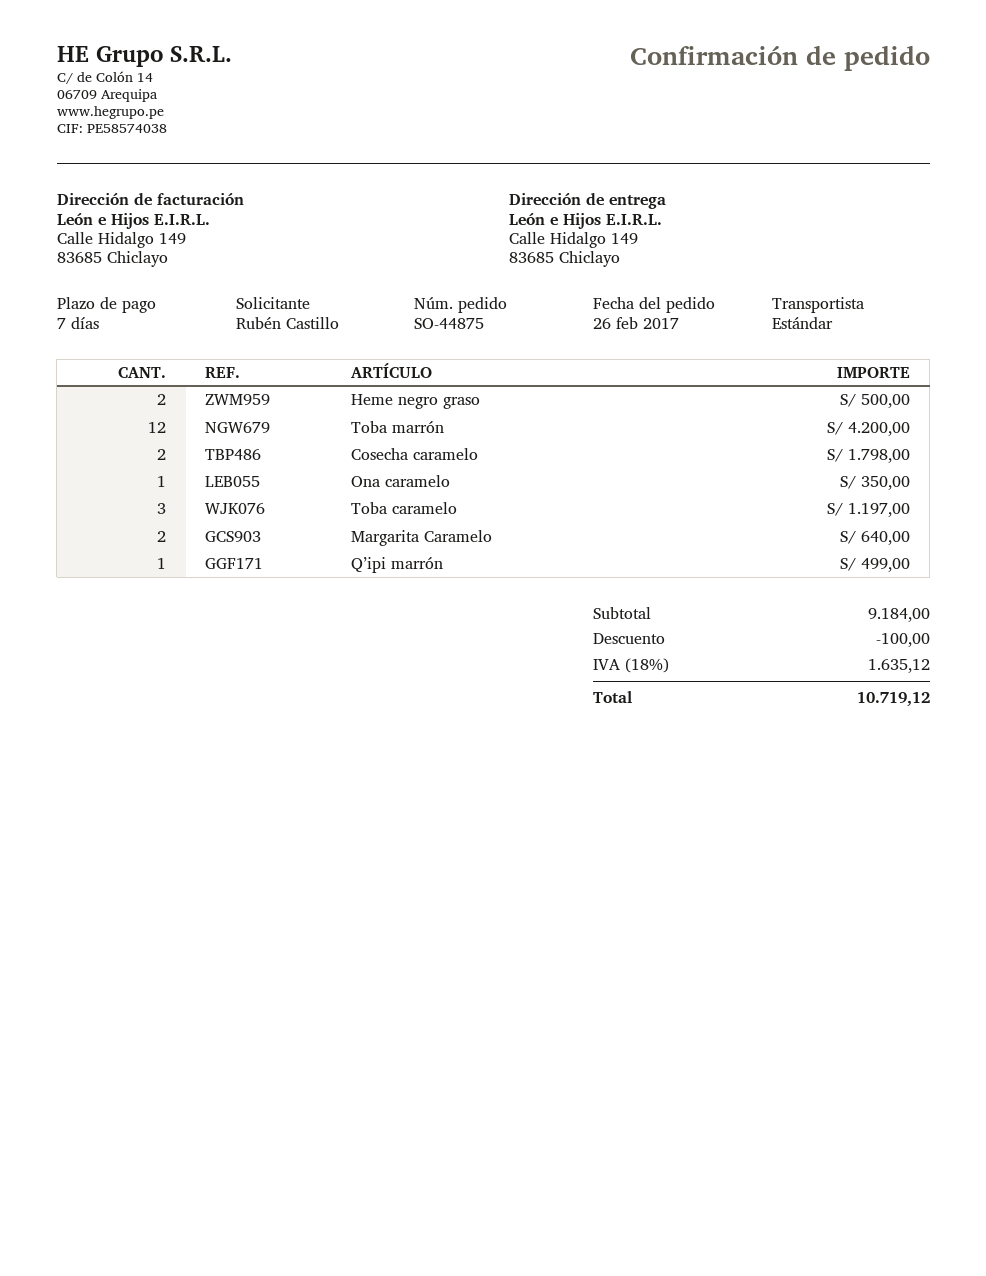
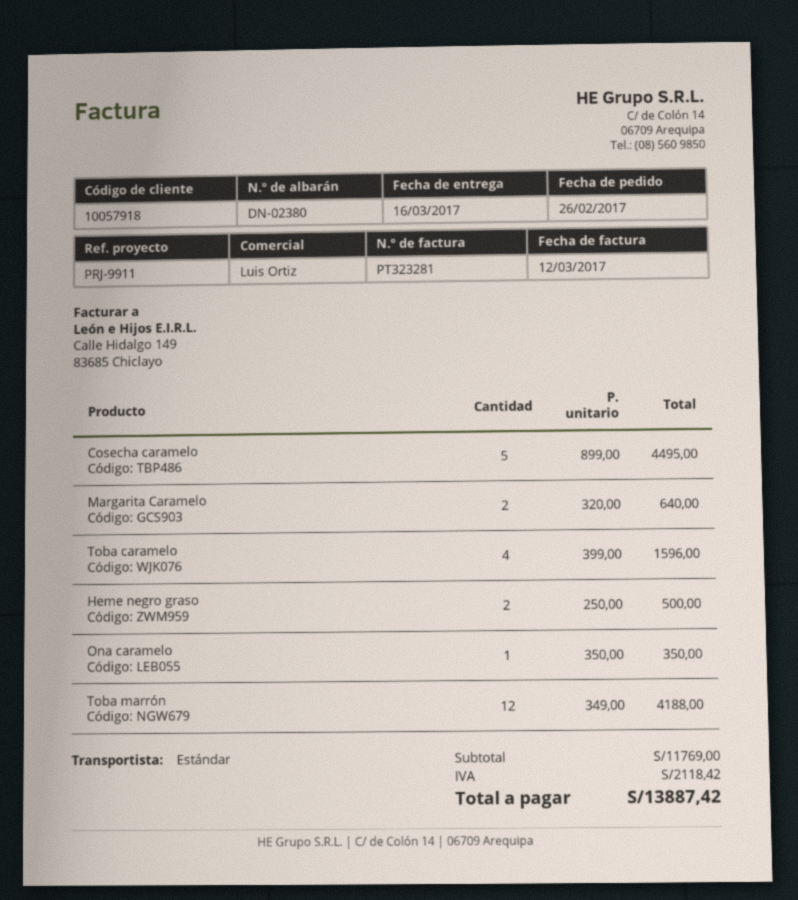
Toba marrón: 12 for 4200.00 -> 12 for 4188.00
Cosecha caramelo: 2 for 1798.00 -> 5 for 4495.00
Toba caramelo: 3 for 1197.00 -> 4 for 1596.00
Q’ipi marrón: 1 for 499.00 -> none
subtotal: 9184.00 -> 11769.00
discount: 100.00 -> none
tax: 1635.12 -> 2118.42
total: 10719.12 -> 13887.42

